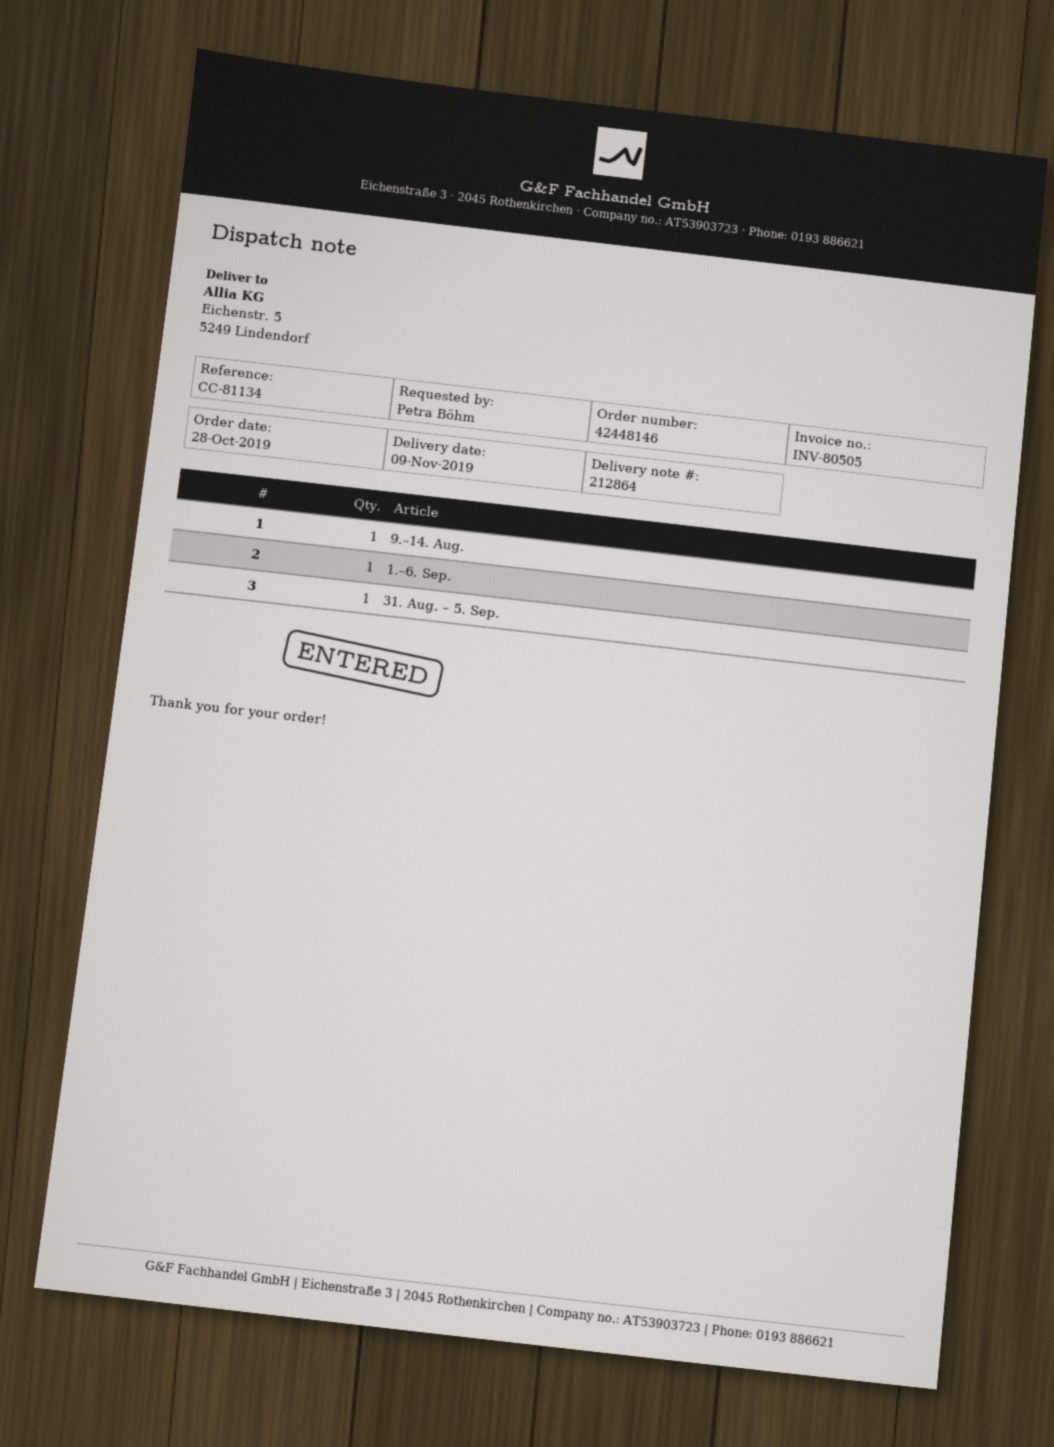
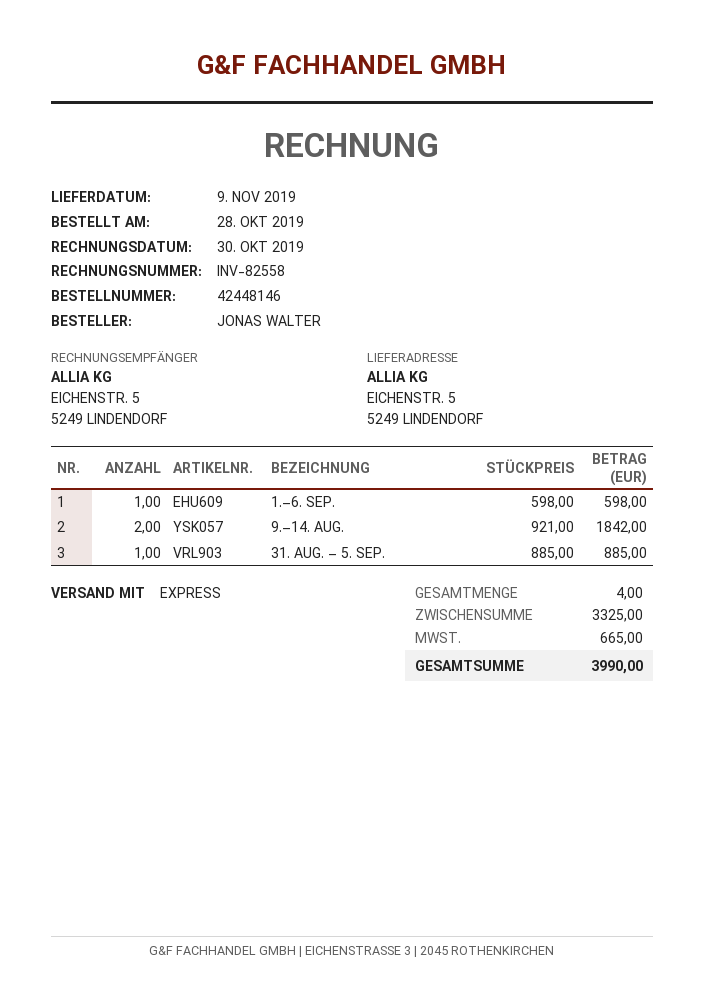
invoice number: INV-80505 -> INV-82558
ordered by: Petra Böhm -> JONAS WALTER
9.–14. Aug.: 1 -> 2

